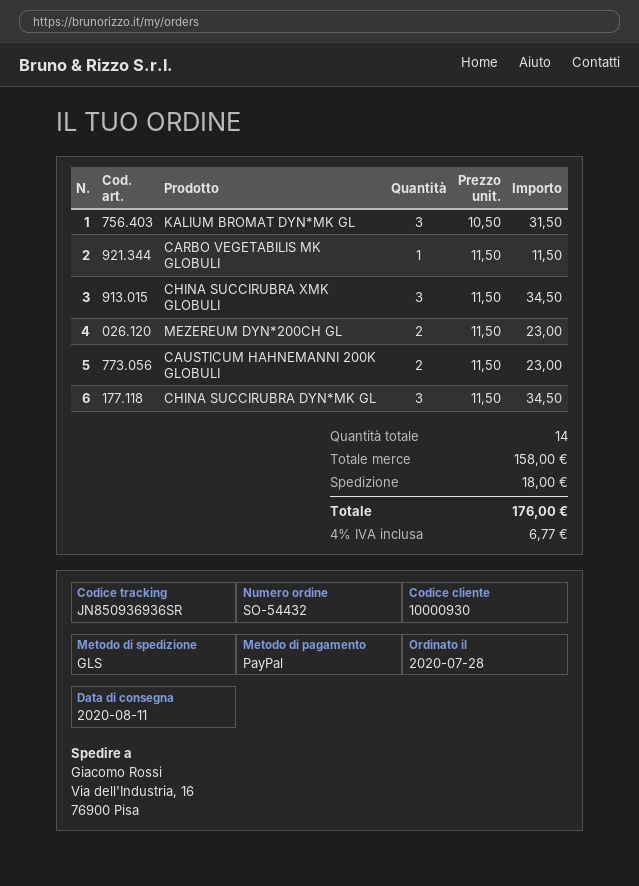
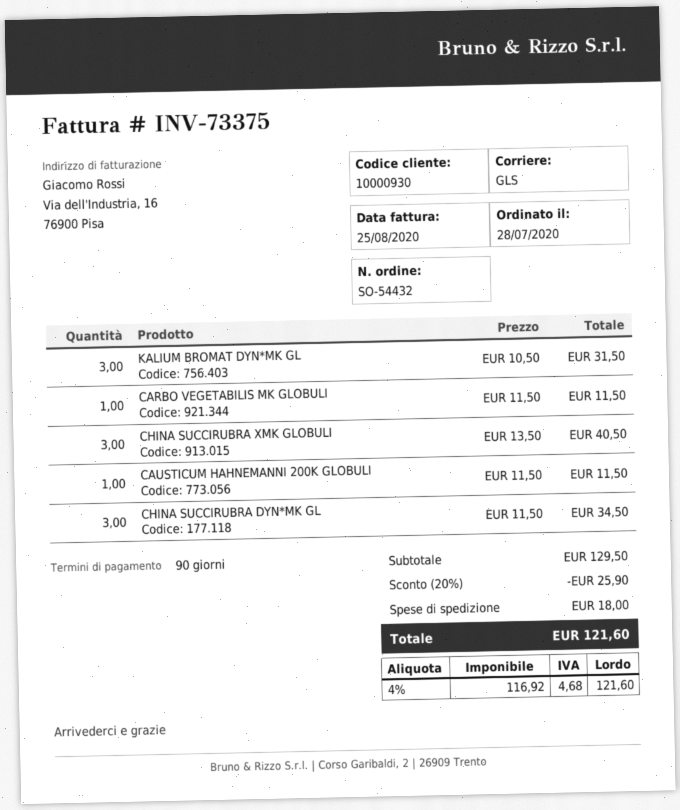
CHINA SUCCIRUBRA XMK GLOBULI: 3 x 11.50 = 34.50 -> 3 x 13.50 = 40.50
MEZEREUM DYN*200CH GL: 2 x 11.50 = 23.00 -> none
CAUSTICUM HAHNEMANNI 200K GLOBULI: 2 x 11.50 = 23.00 -> 1 x 11.50 = 11.50
subtotal: 158.00 -> 129.50
discount: none -> 20% = 25.90
tax: 4% = 6.77 -> 4% = 4.68
total: 176.00 -> 121.60

